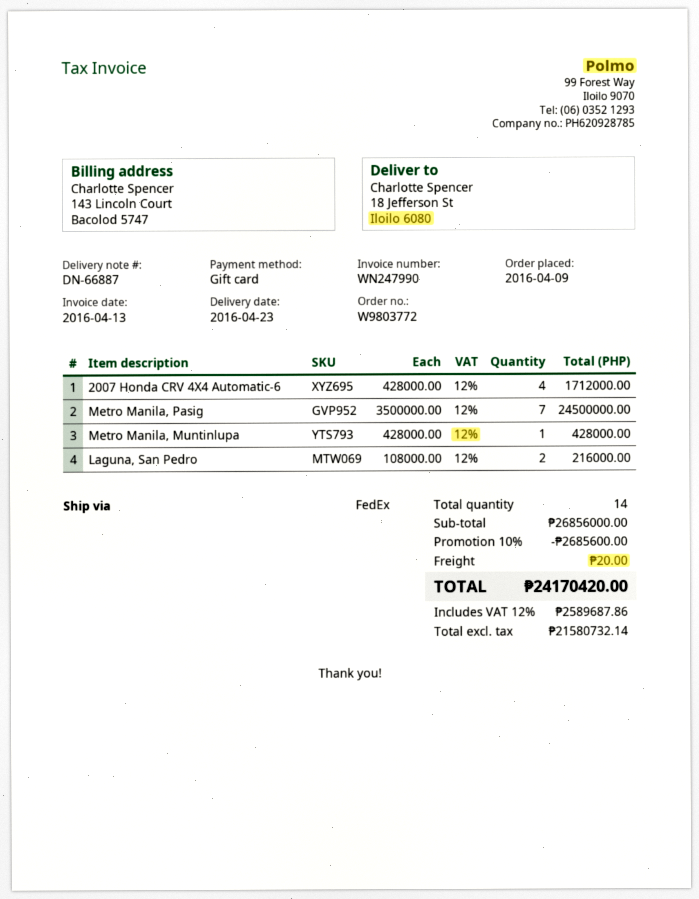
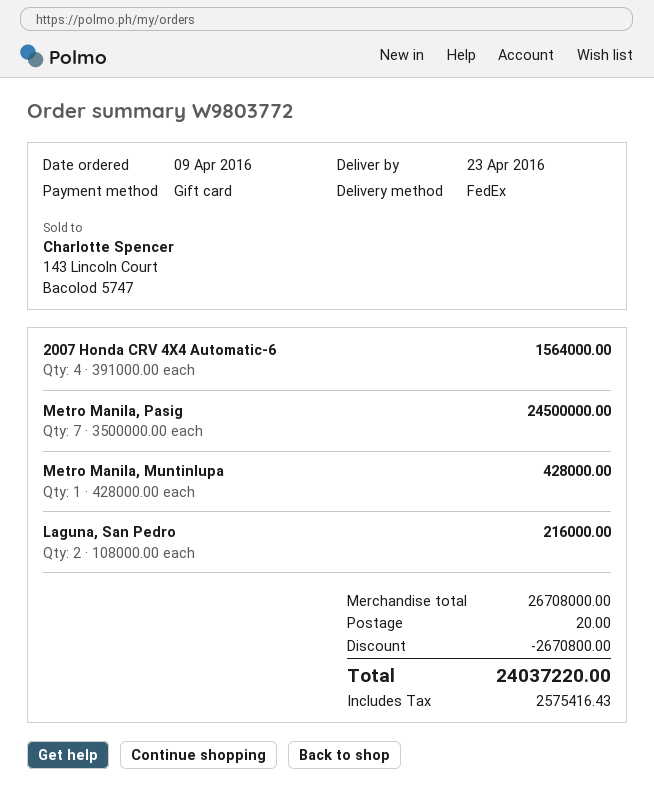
2007 Honda CRV 4X4 Automatic-6: 4 x 428000.00 = 1712000.00 -> 4 x 391000.00 = 1564000.00
subtotal: 26856000.00 -> 26708000.00
discount: 2685600.00 -> 2670800.00
tax: 2589687.86 -> 2575416.43
total: 24170420.00 -> 24037220.00

